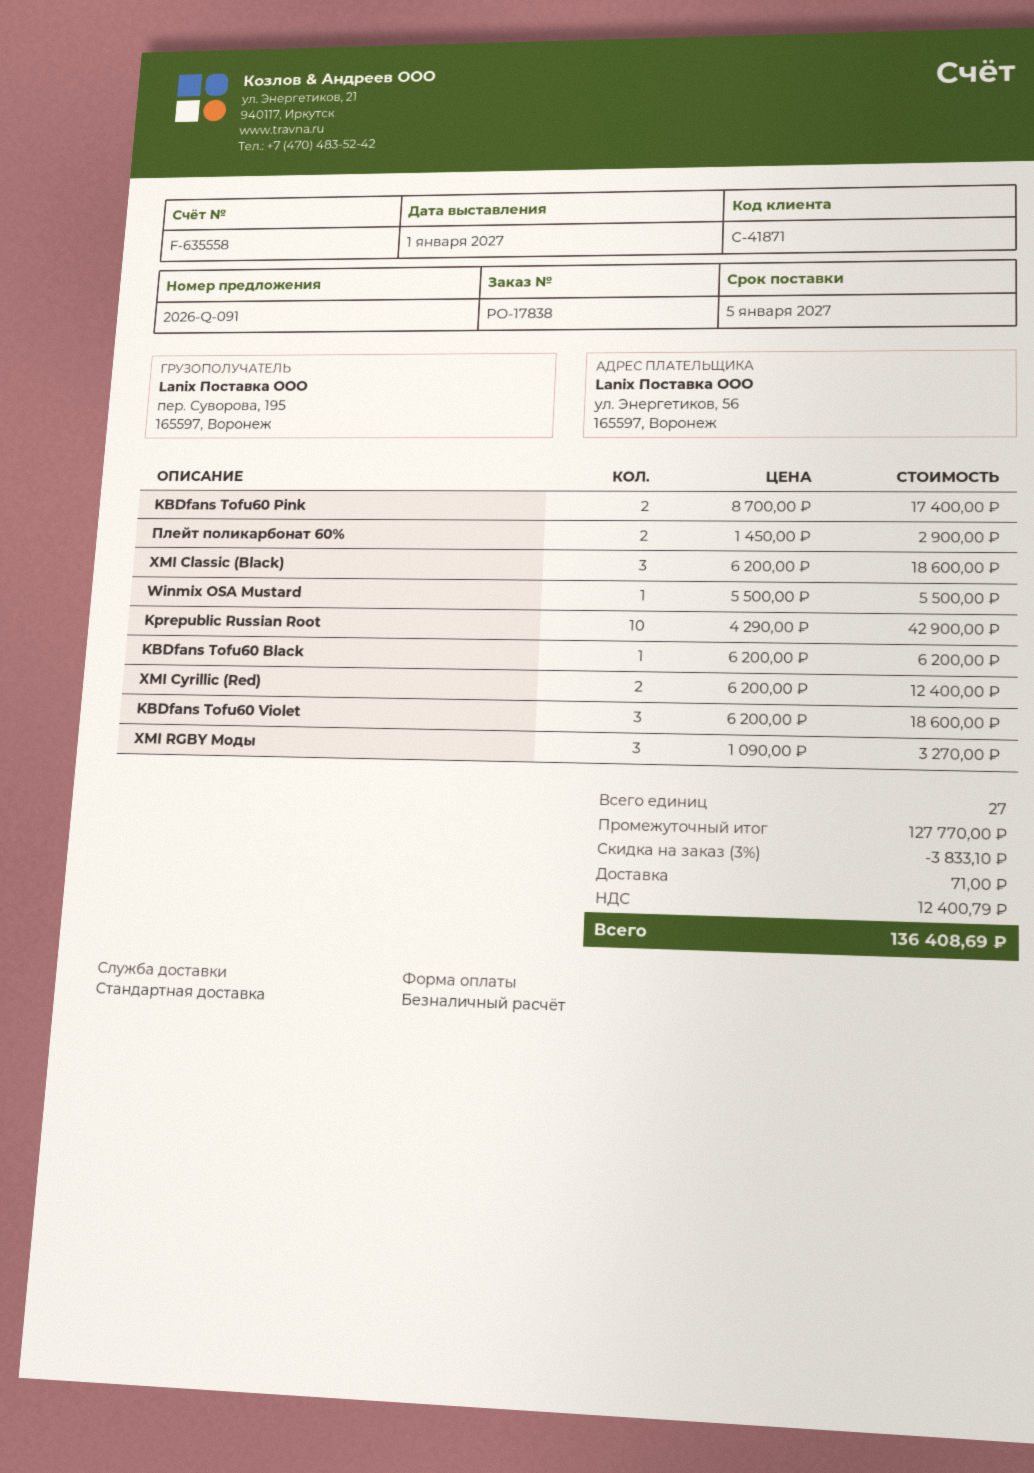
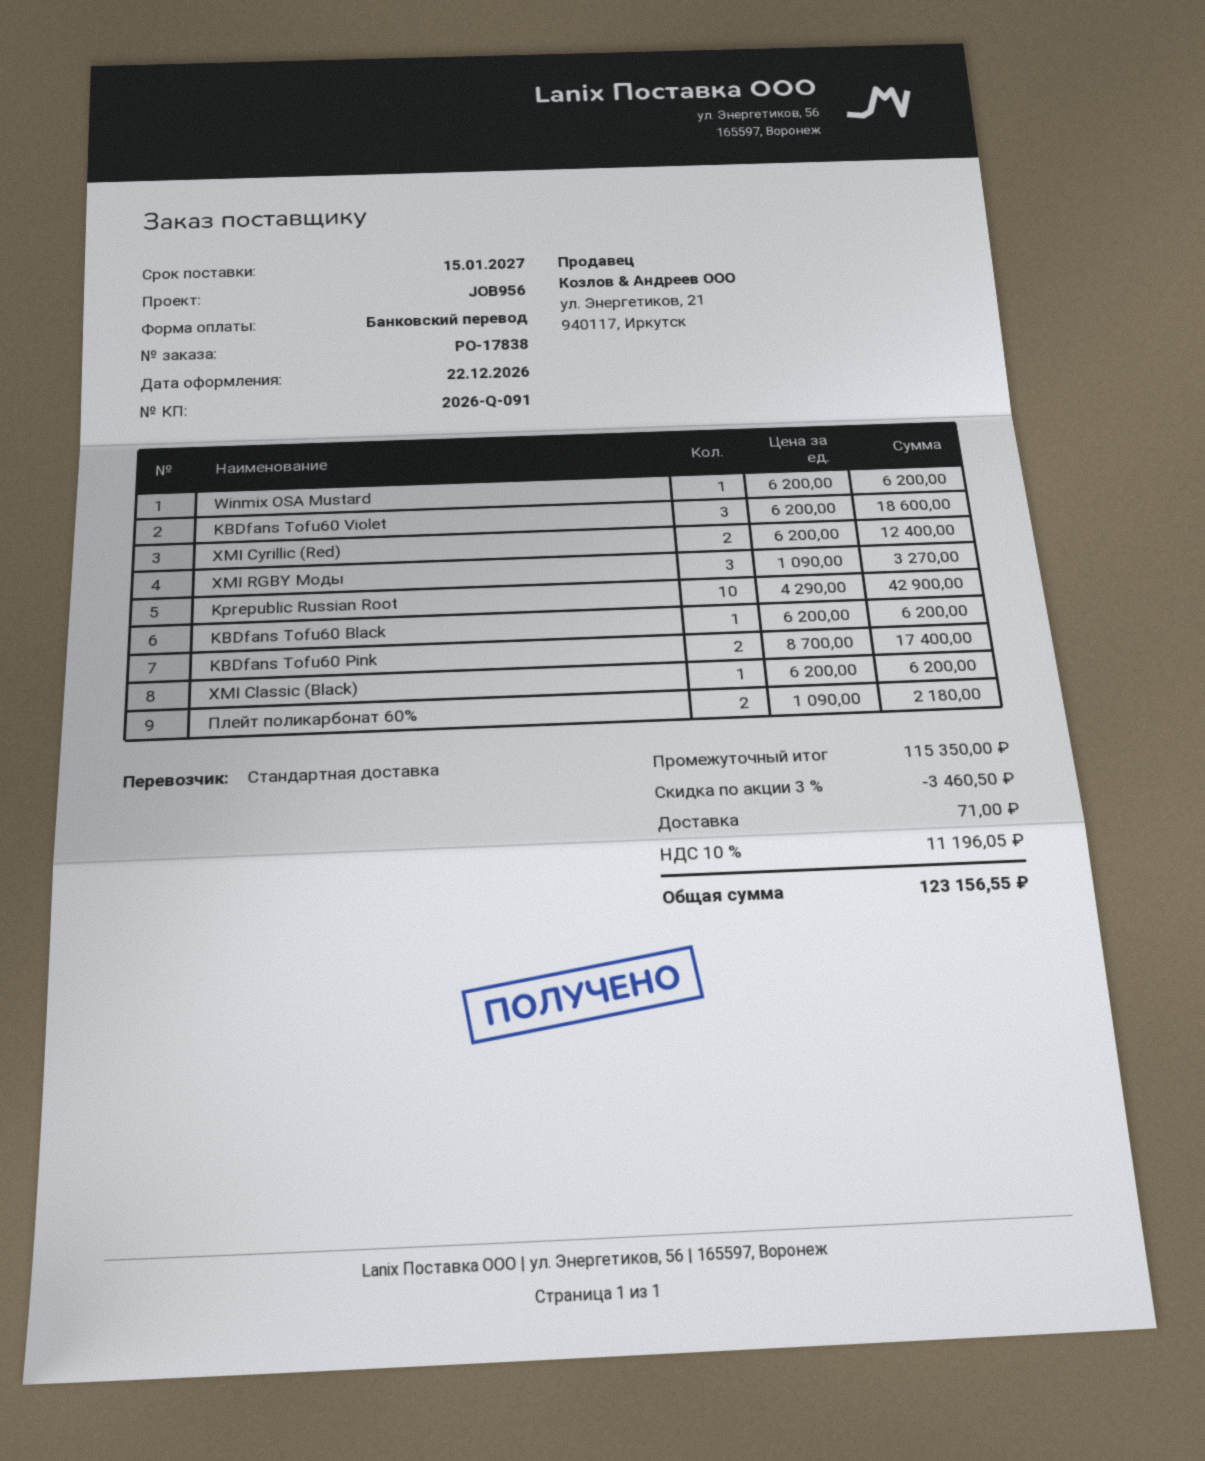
delivery date: 2027-01-05 -> 2027-01-15
Плейт поликарбонат 60%: 2 x 1450.00 = 2900.00 -> 2 x 1090.00 = 2180.00
XMI Classic (Black): 3 x 6200.00 = 18600.00 -> 1 x 6200.00 = 6200.00
Winmix OSA Mustard: 1 x 5500.00 = 5500.00 -> 1 x 6200.00 = 6200.00
subtotal: 127770.00 -> 115350.00
discount: 3% = 3833.10 -> 3% = 3460.50
tax: 12400.79 -> 11196.05
total: 136408.69 -> 123156.55

